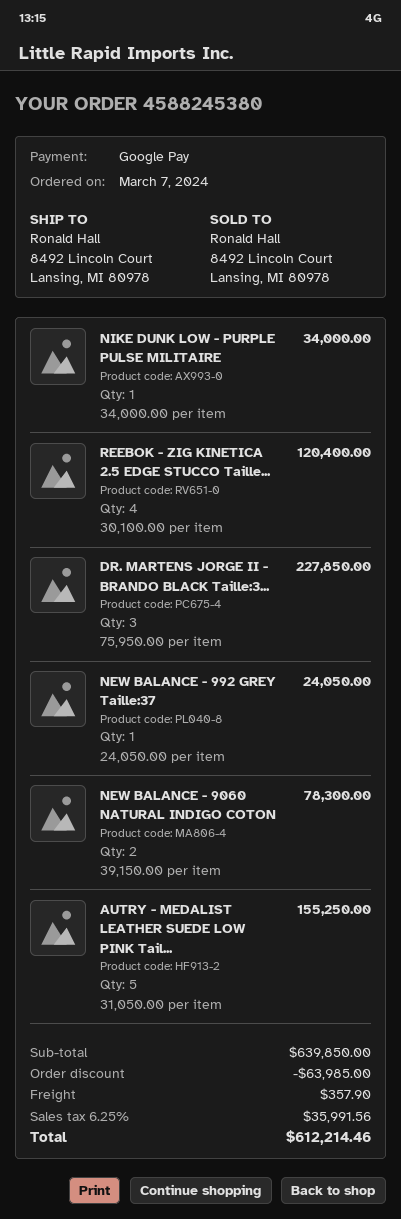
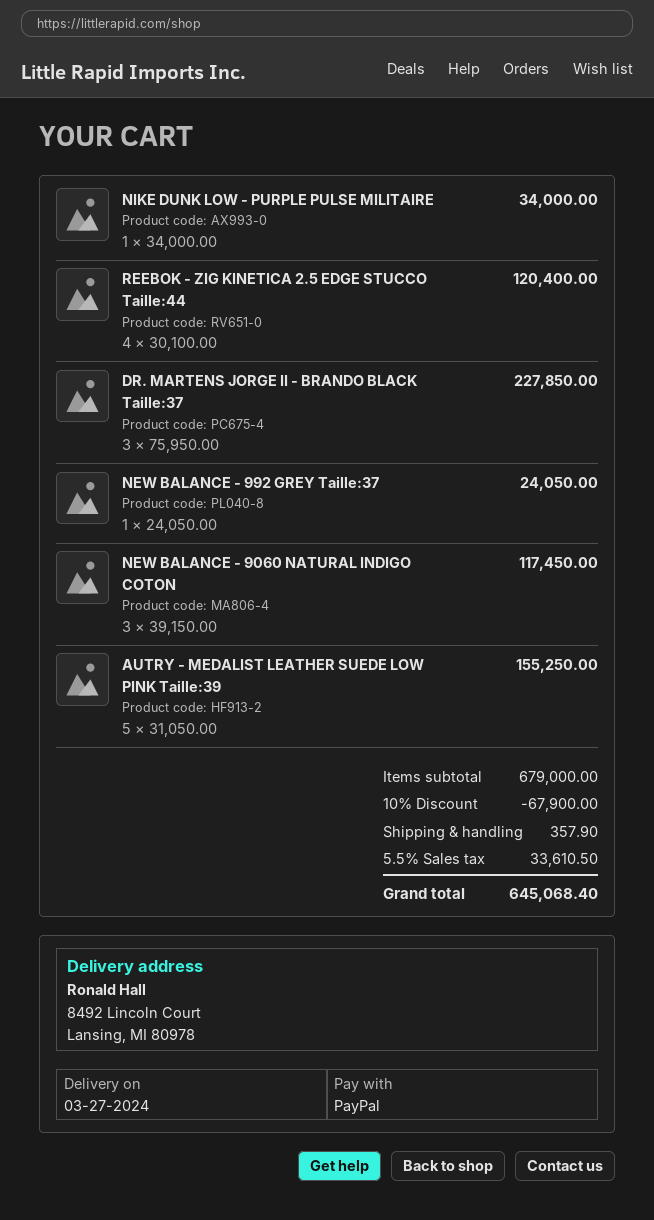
payment method: Google Pay -> PayPal
NEW BALANCE - 9060 NATURAL INDIGO COTON: 2 x 39150.00 = 78300.00 -> 3 x 39150.00 = 117450.00
subtotal: 639850.00 -> 679000.00
discount: 63985.00 -> 67900.00
tax: 6.25% = 35991.56 -> 5.5% = 33610.50
total: 612214.46 -> 645068.40

